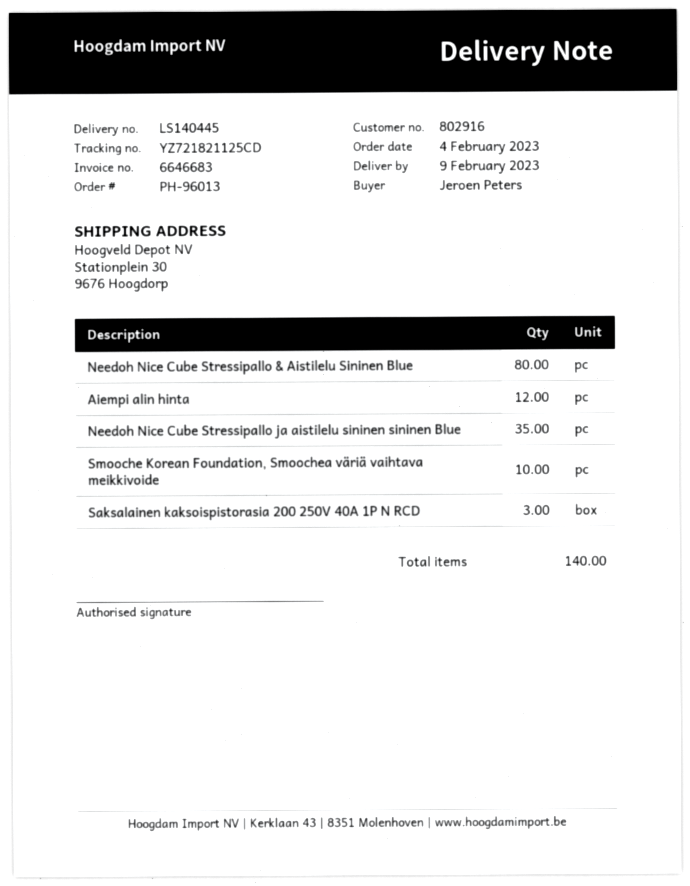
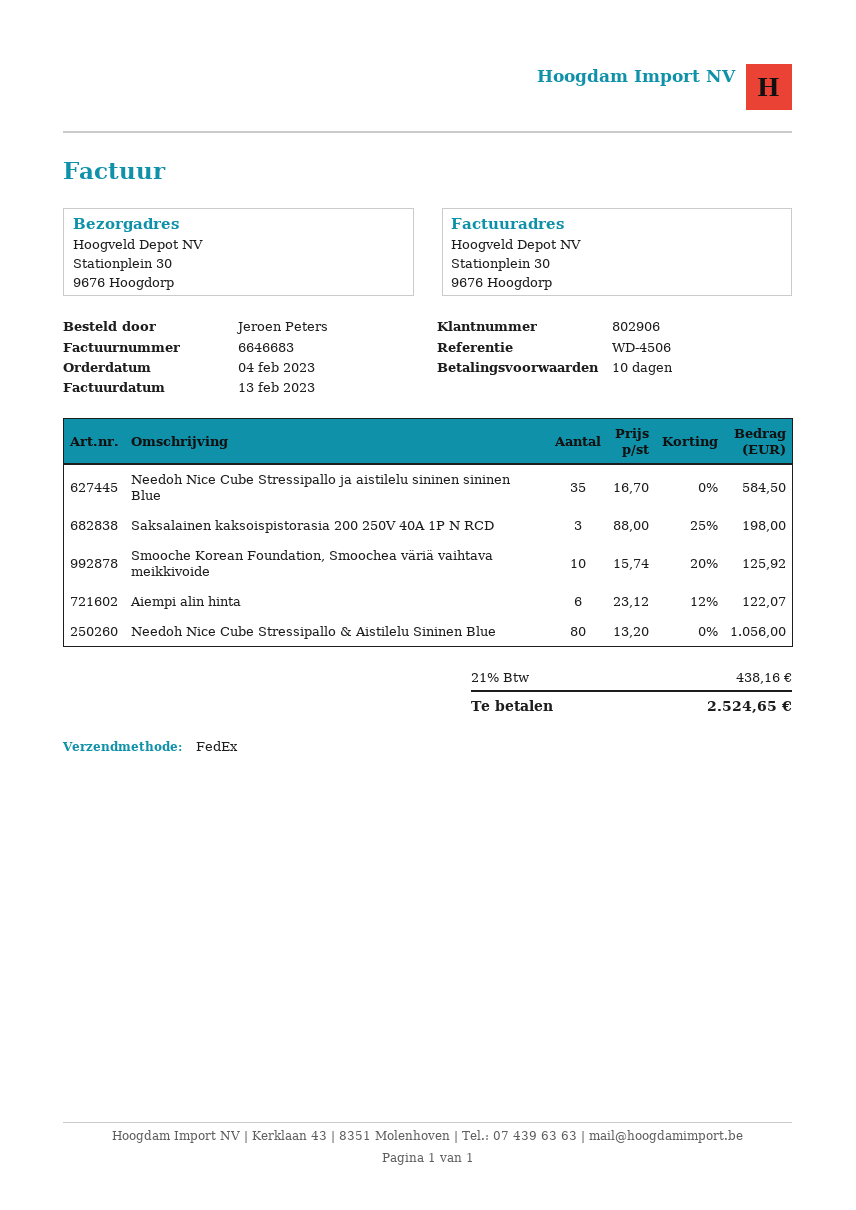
customer number: 802916 -> 802906
Aiempi alin hinta: 12 -> 6

